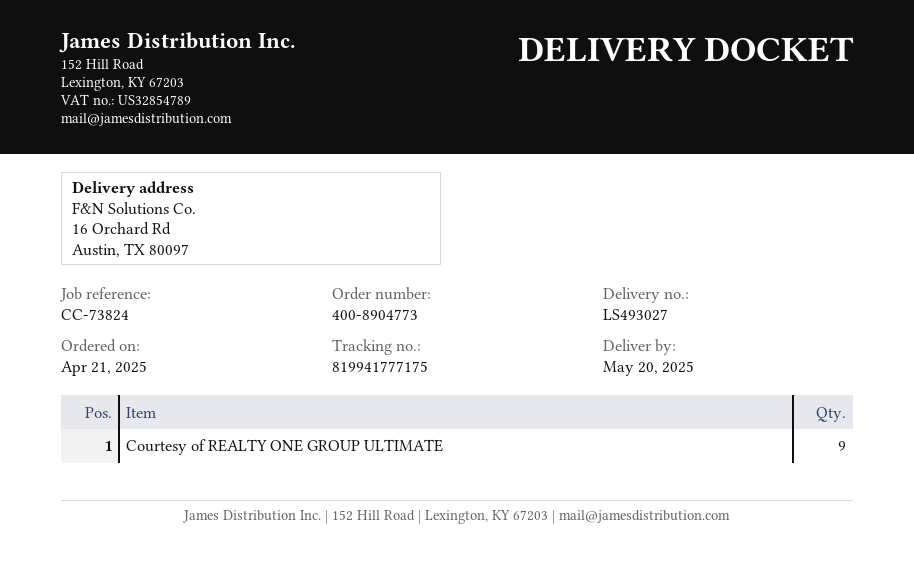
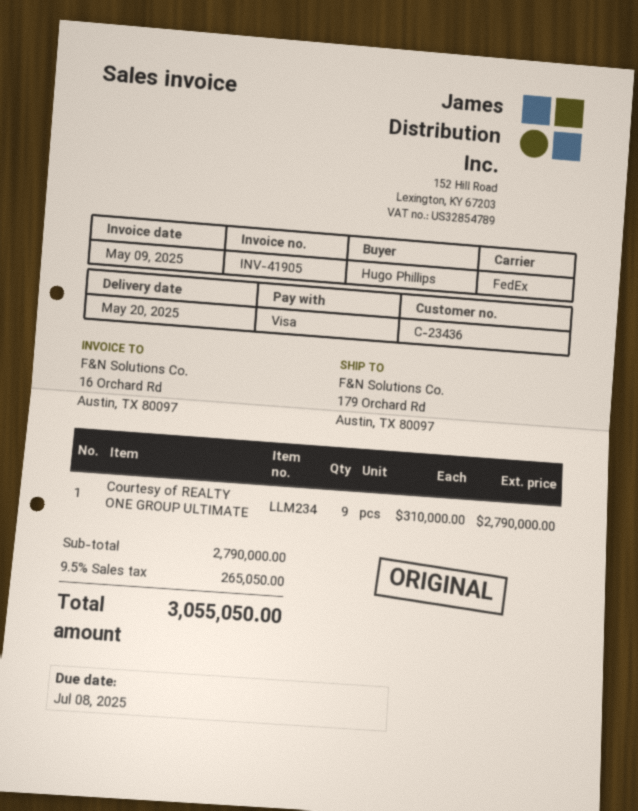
ship to: 16 Orchard Rd, Austin, TX 80097 -> 179 Orchard Rd, Austin, TX 80097

